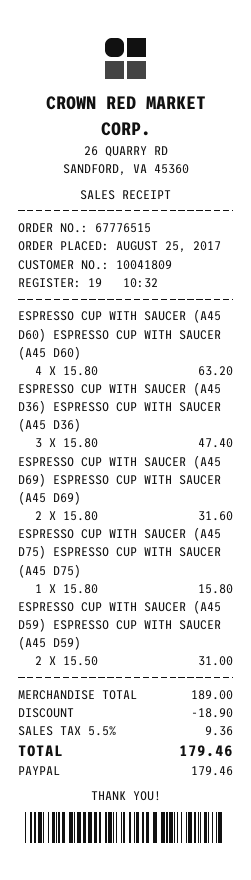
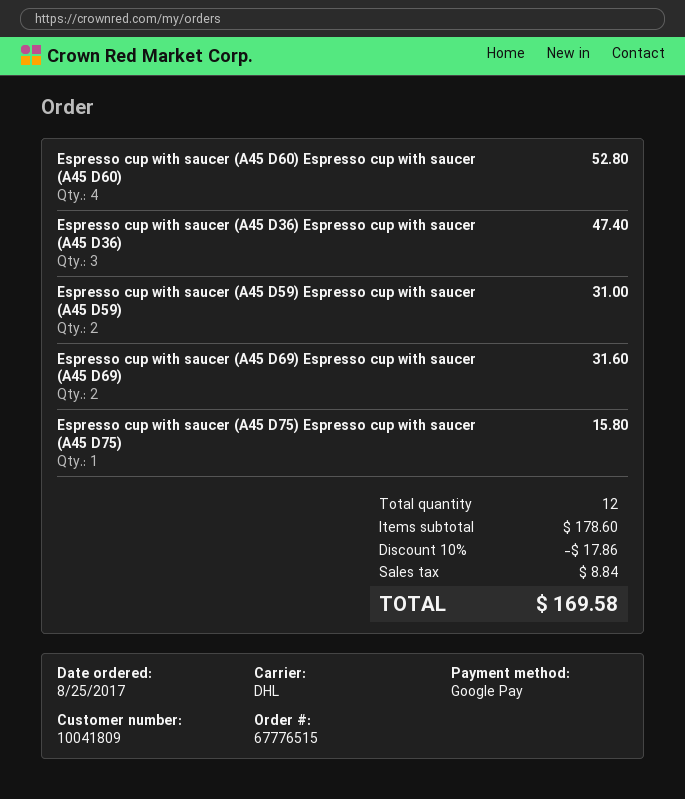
payment method: PayPal -> Google Pay
ESPRESSO CUP WITH SAUCER (A45 D60) ESPRESSO CUP WITH SAUCER (A45 D60): 4 for 63.20 -> 4 for 52.80
subtotal: 189.00 -> 178.60
discount: 18.90 -> 17.86
tax: 9.36 -> 8.84
total: 179.46 -> 169.58

